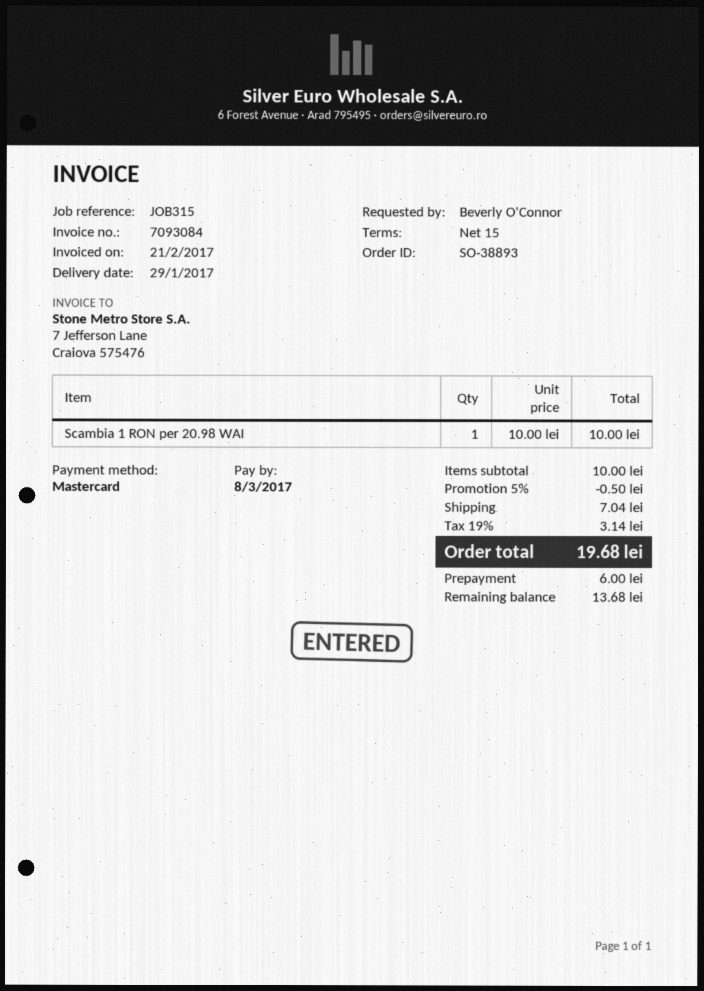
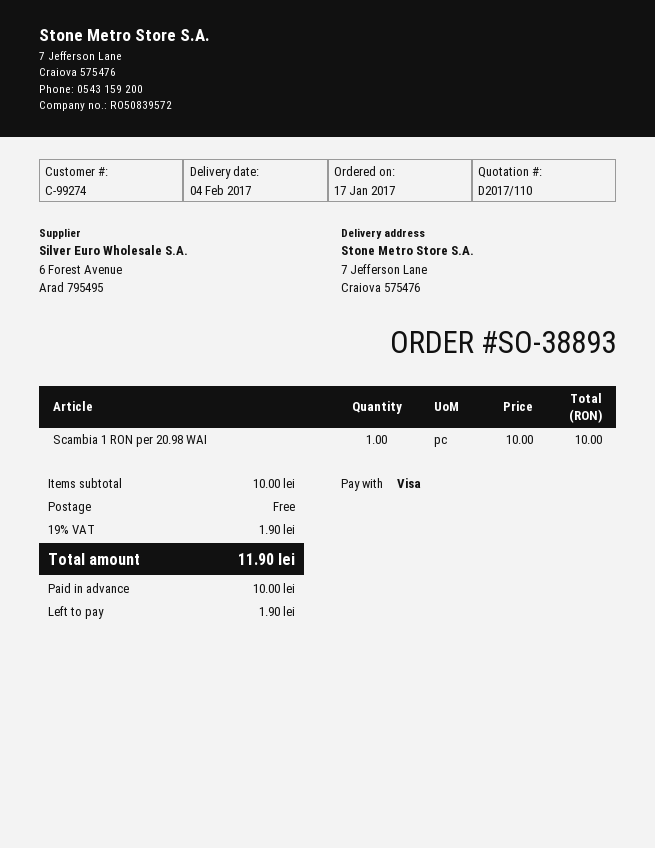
delivery date: 2017-01-29 -> 2017-02-04
payment method: Mastercard -> Visa
discount: 5% = 0.50 -> none
shipping: 7.04 -> 0.00
tax: 19% = 3.14 -> 19% = 1.90
total: 19.68 -> 11.90
deposit: 6.00 -> 10.00
balance: 13.68 -> 1.90

